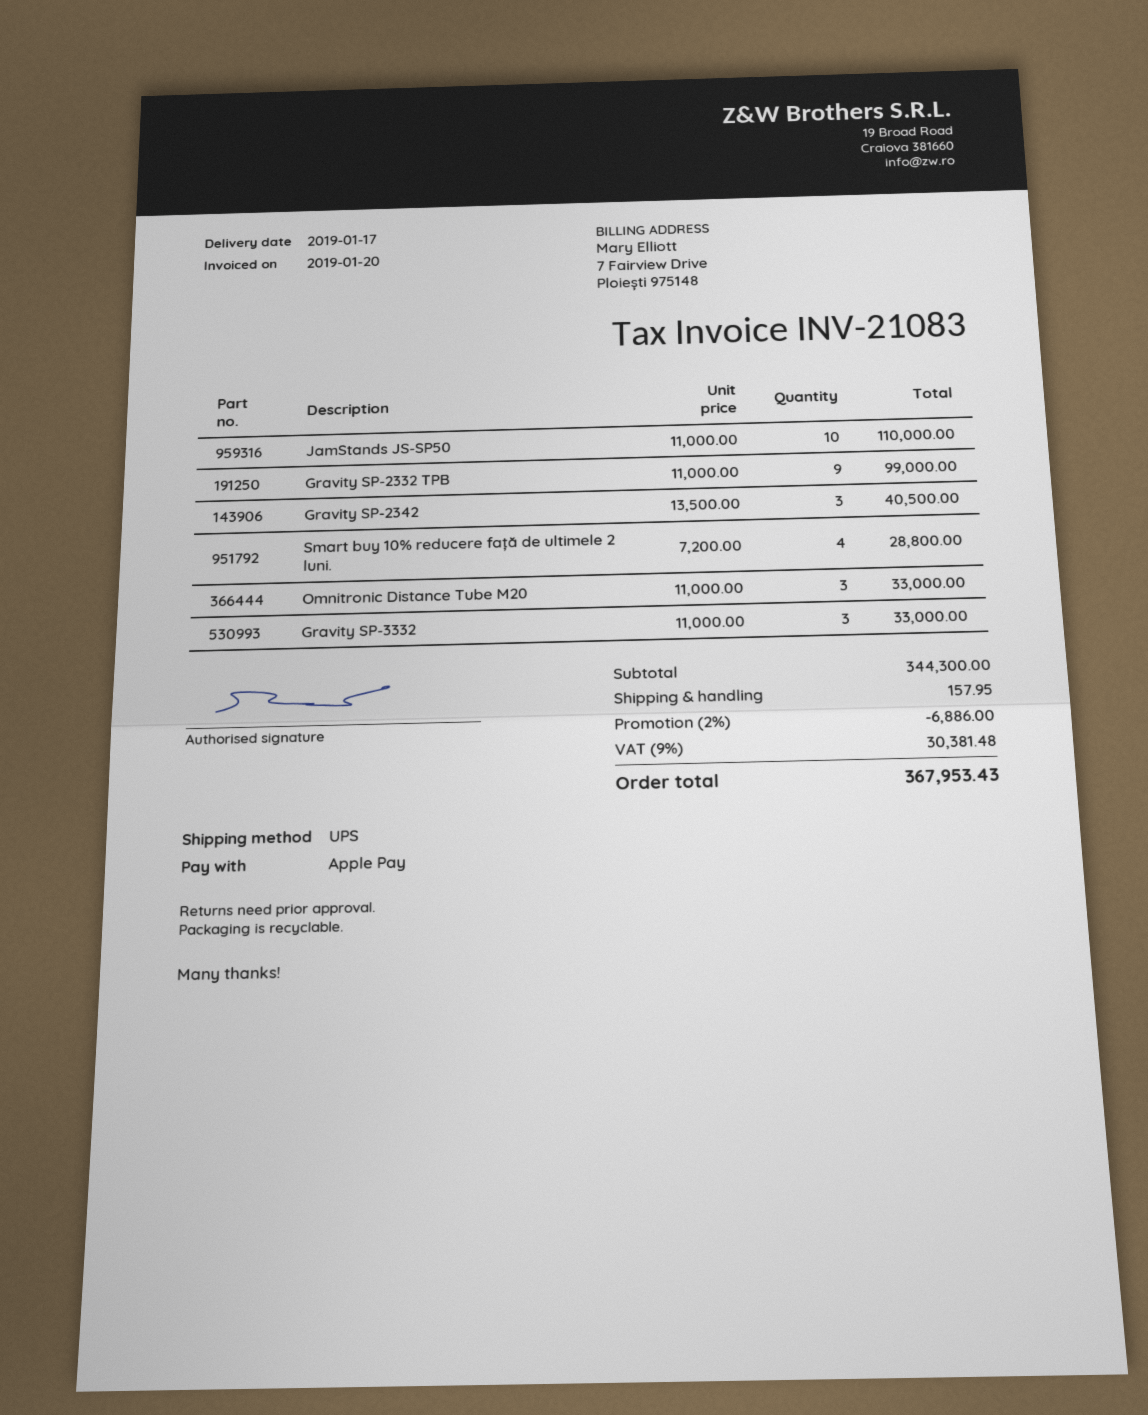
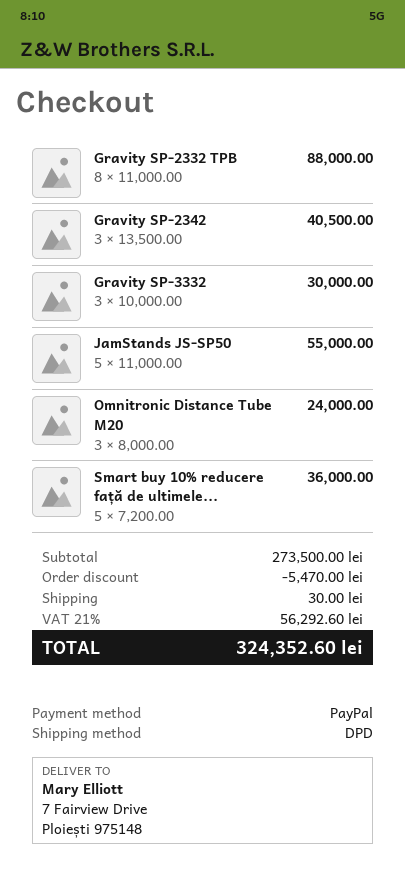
payment method: Apple Pay -> PayPal
shipping method: UPS -> DPD
JamStands JS-SP50: 10 x 11000.00 = 110000.00 -> 5 x 11000.00 = 55000.00
Gravity SP-2332 TPB: 9 x 11000.00 = 99000.00 -> 8 x 11000.00 = 88000.00
Smart buy 10% reducere față de ultimele 2 luni.: 4 x 7200.00 = 28800.00 -> 5 x 7200.00 = 36000.00
Omnitronic Distance Tube M20: 3 x 11000.00 = 33000.00 -> 3 x 8000.00 = 24000.00
Gravity SP-3332: 3 x 11000.00 = 33000.00 -> 3 x 10000.00 = 30000.00
subtotal: 344300.00 -> 273500.00
discount: 6886.00 -> 5470.00
shipping: 157.95 -> 30.00
tax: 9% = 30381.48 -> 21% = 56292.60
total: 367953.43 -> 324352.60

